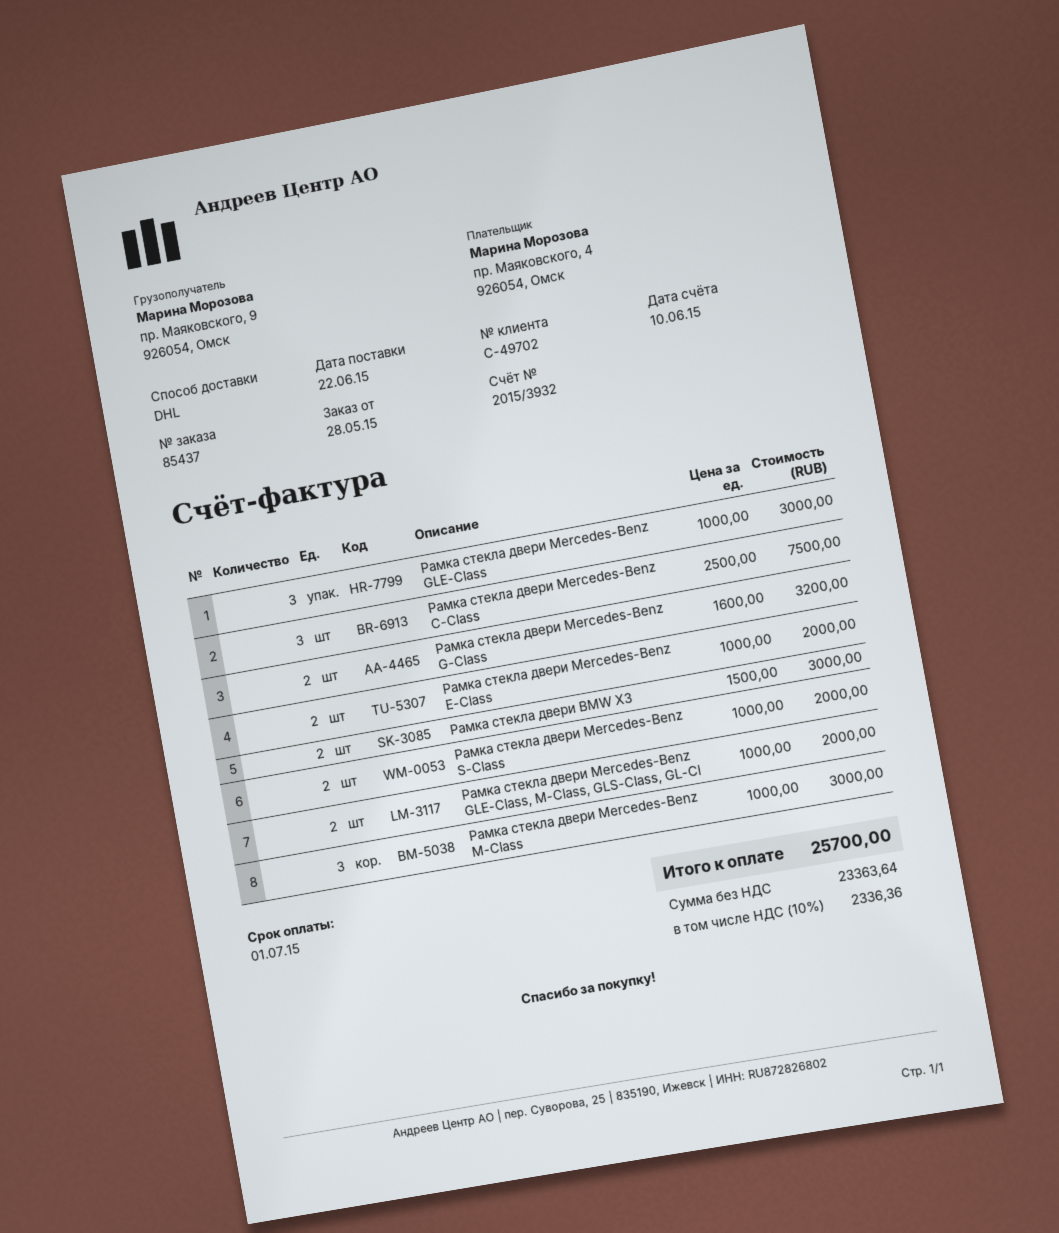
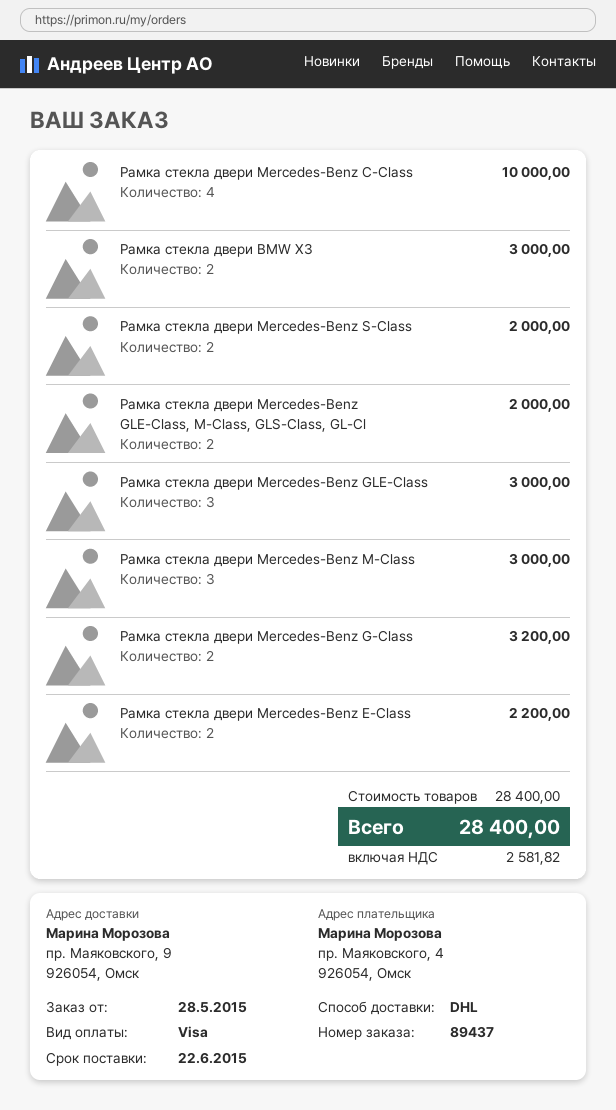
order number: 85437 -> 89437
Рамка стекла двери Mercedes-Benz C-Class: 3 for 7500.00 -> 4 for 10000.00
Рамка стекла двери Mercedes-Benz E-Class: 2 for 2000.00 -> 2 for 2200.00
tax: 2336.36 -> 2581.82
total: 25700.00 -> 28400.00

